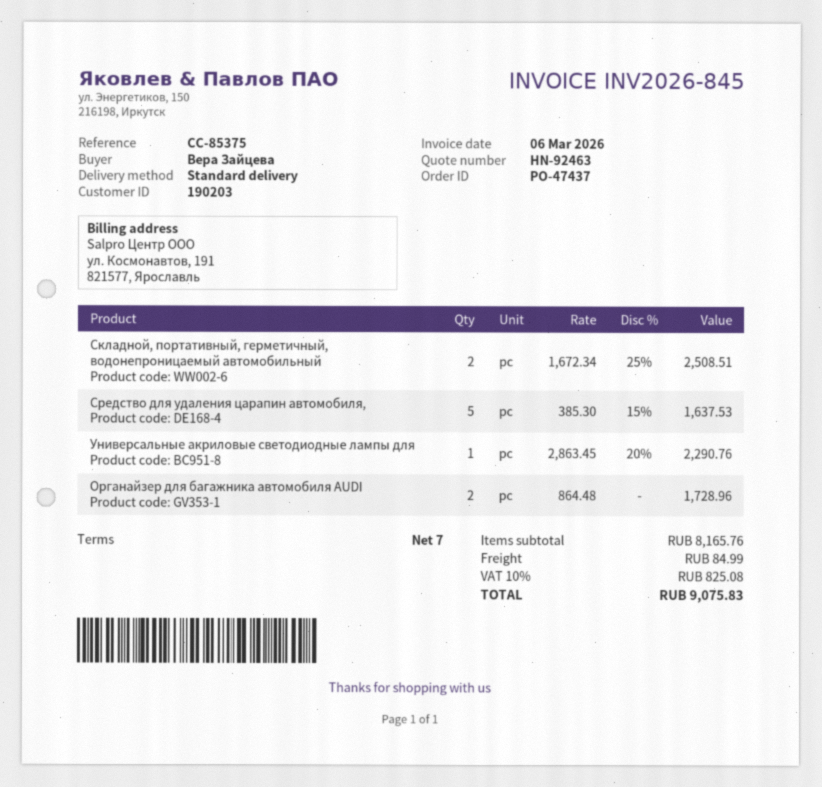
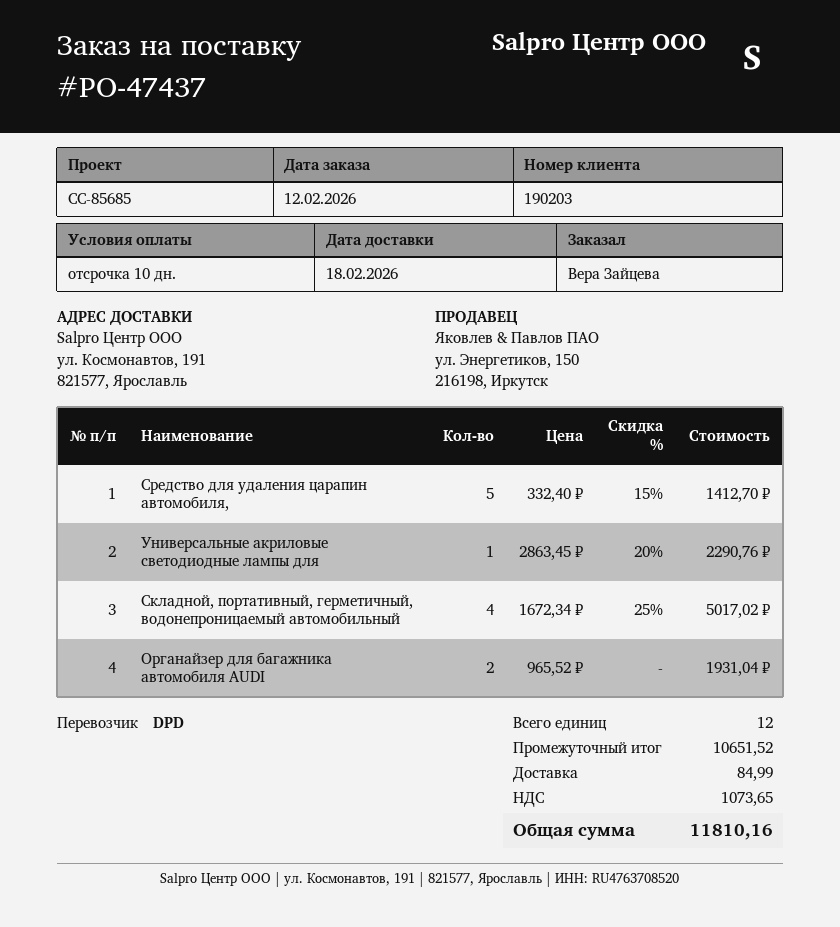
payment terms: 7 days -> 10 days
reference: CC-85375 -> CC-85685
shipping method: standard -> DPD
Складной, портативный, герметичный, водонепроницаемый автомобильный: 2 x 1672.34 - 25% = 2508.51 -> 4 x 1672.34 - 25% = 5017.02
Средство для удаления царапин автомобиля,: 5 x 385.30 - 15% = 1637.53 -> 5 x 332.40 - 15% = 1412.70
Органайзер для багажника автомобиля AUDI: 2 x 864.48 = 1728.96 -> 2 x 965.52 = 1931.04
subtotal: 8165.76 -> 10651.52
tax: 825.08 -> 1073.65
total: 9075.83 -> 11810.16

